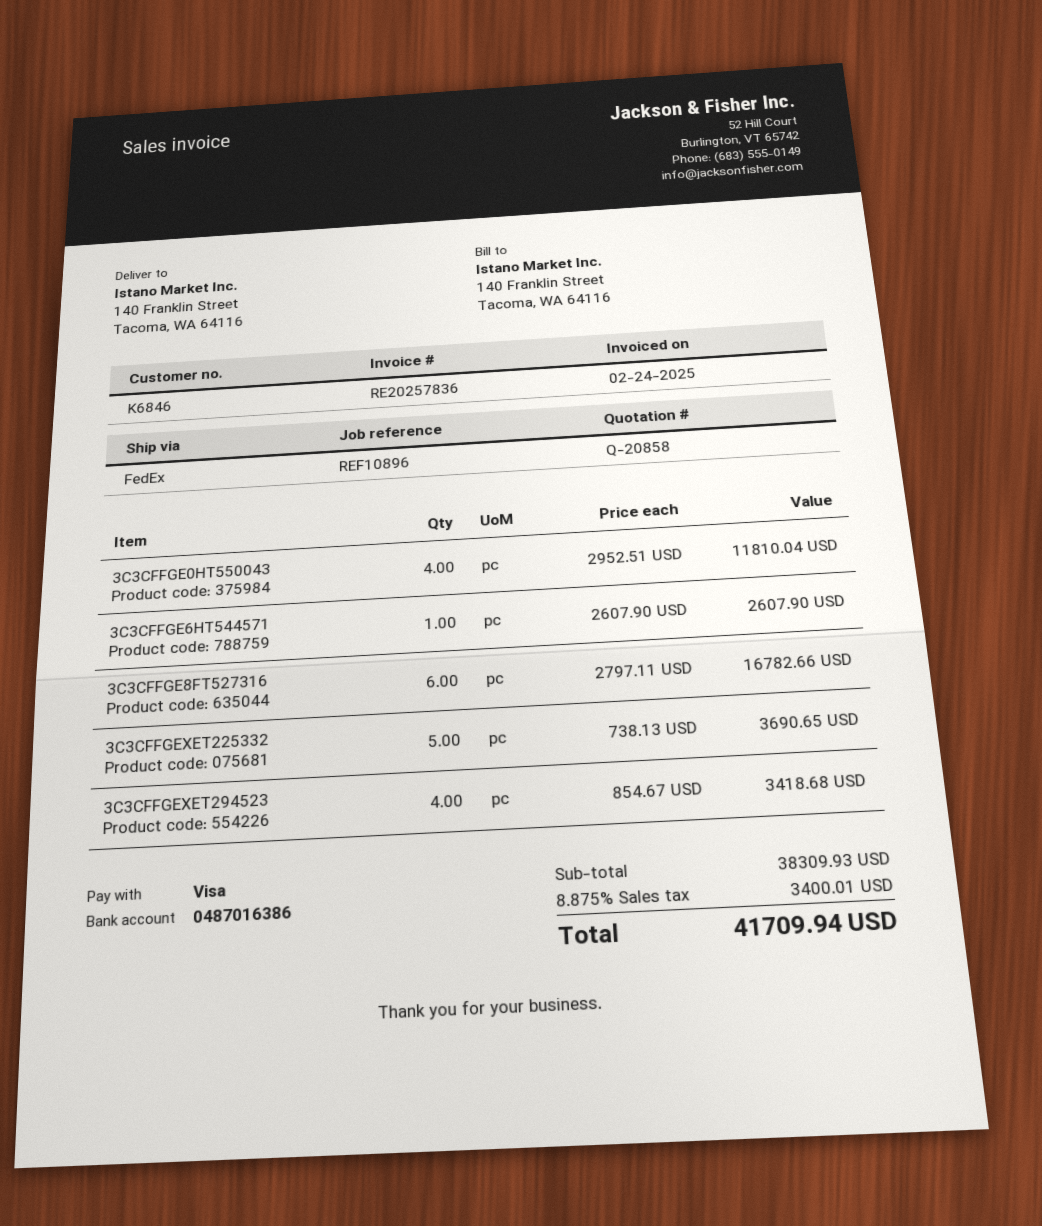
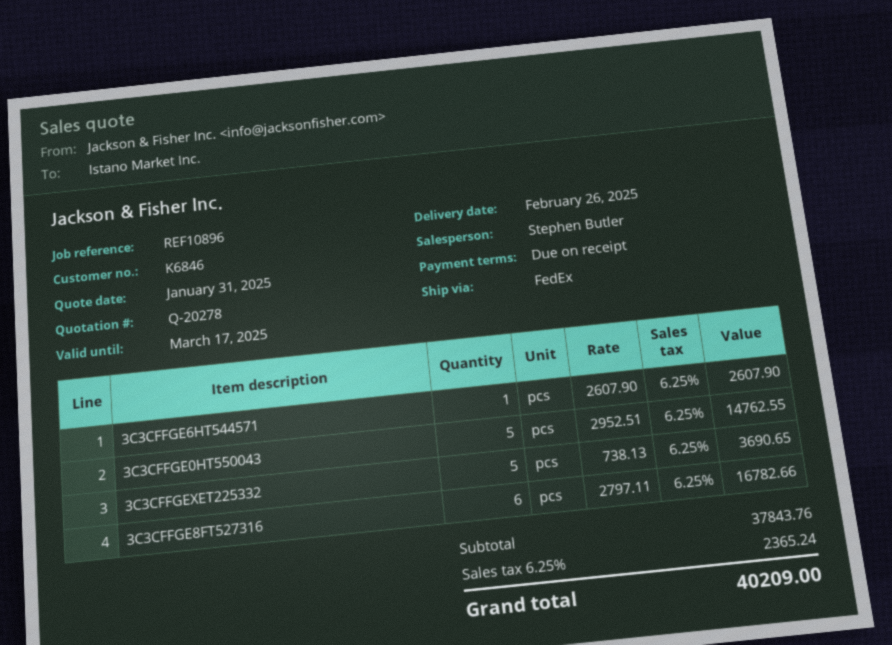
quote number: Q-20858 -> Q-20278
3C3CFFGE0HT550043: 4 x 2952.51 = 11810.04 -> 5 x 2952.51 = 14762.55
3C3CFFGEXET294523: 4 x 854.67 = 3418.68 -> none
subtotal: 38309.93 -> 37843.76
tax: 8.875% = 3400.01 -> 6.25% = 2365.24
total: 41709.94 -> 40209.00

